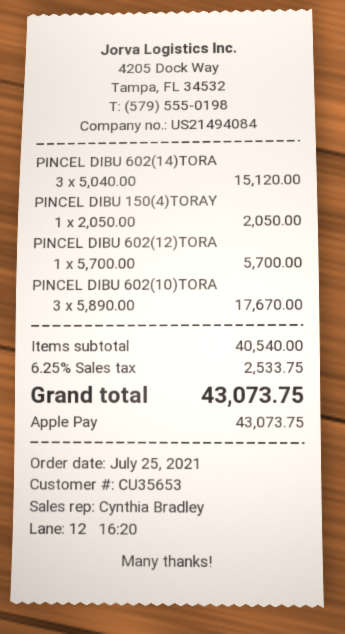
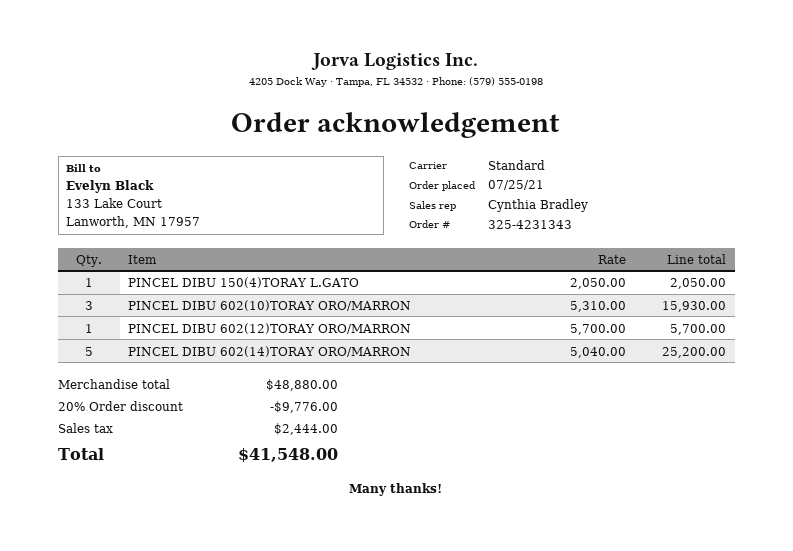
PINCEL DIBU 602(14)TORA: 3 x 5040.00 = 15120.00 -> 5 x 5040.00 = 25200.00
PINCEL DIBU 602(10)TORA: 3 x 5890.00 = 17670.00 -> 3 x 5310.00 = 15930.00
subtotal: 40540.00 -> 48880.00
discount: none -> 20% = 9776.00
tax: 2533.75 -> 2444.00
total: 43073.75 -> 41548.00

